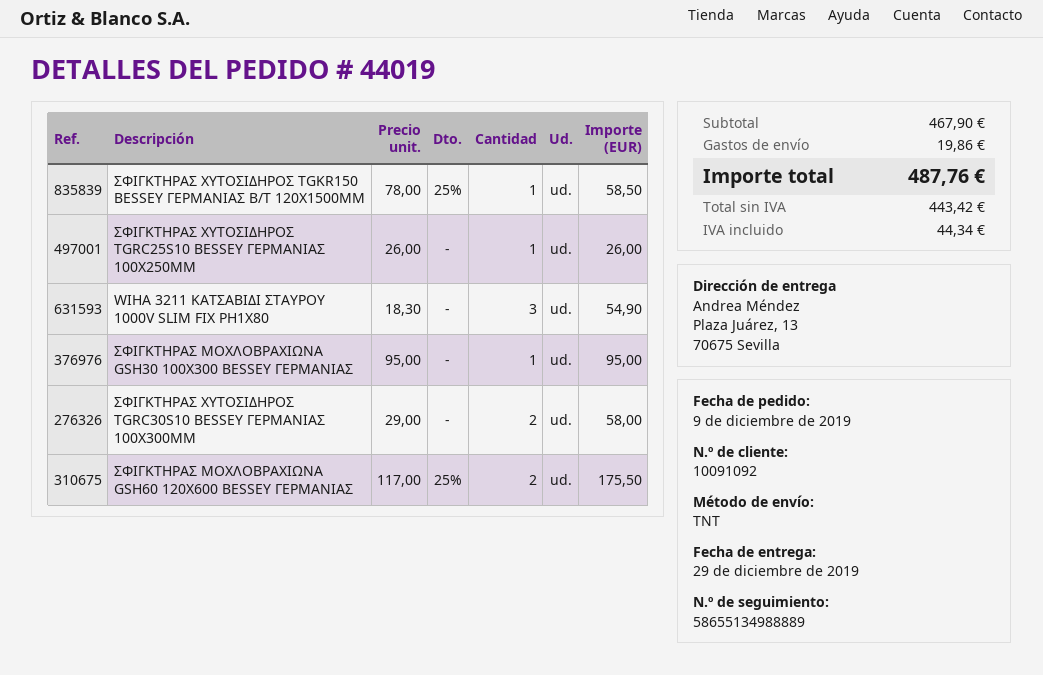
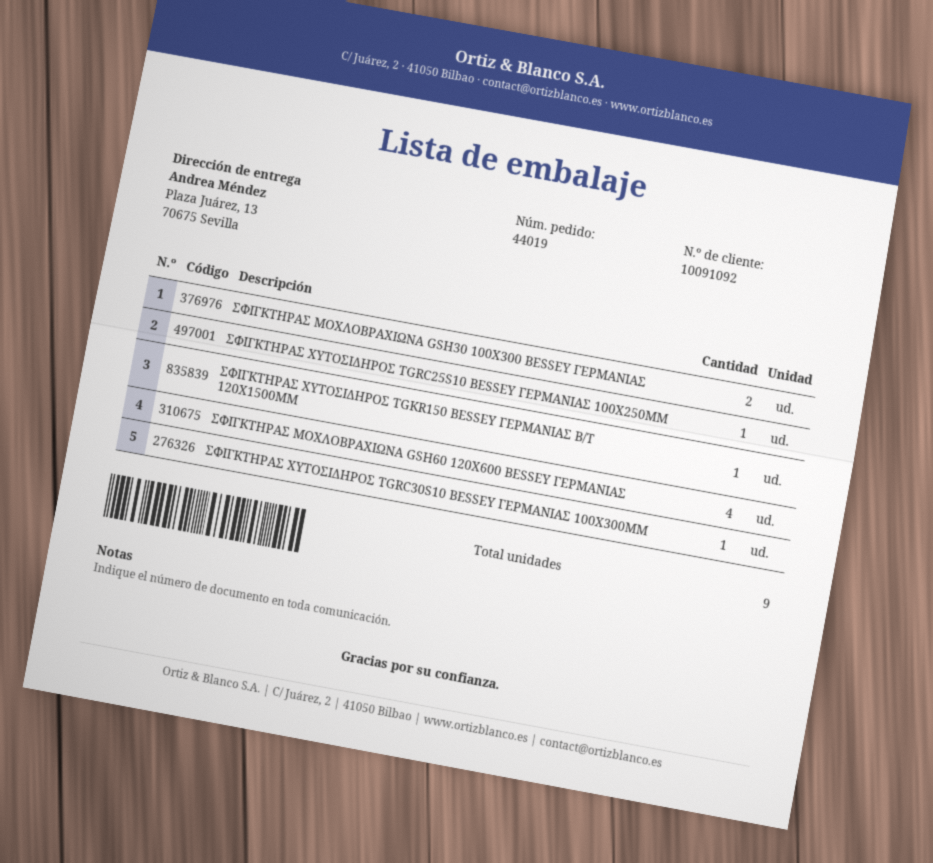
WIHA 3211 ΚΑΤΣΑΒΙΔΙ ΣΤΑΥΡΟΥ 1000V SLIM FIX PH1X80: 3 -> none
ΣΦΙΓΚΤΗΡΑΣ ΜΟΧΛΟΒΡΑΧΙΩΝΑ GSH30 100Χ300 BESSEY ΓΕΡΜΑΝΙΑΣ: 1 -> 2
ΣΦΙΓΚΤΗΡΑΣ ΧΥΤΟΣΙΔΗΡΟΣ TGRC30S10 BESSEY ΓΕΡΜΑΝΙΑΣ 100X300MM: 2 -> 1
ΣΦΙΓΚΤΗΡΑΣ ΜΟΧΛΟΒΡΑΧΙΩΝΑ GSH60 120Χ600 BESSEY ΓΕΡΜΑΝΙΑΣ: 2 -> 4

